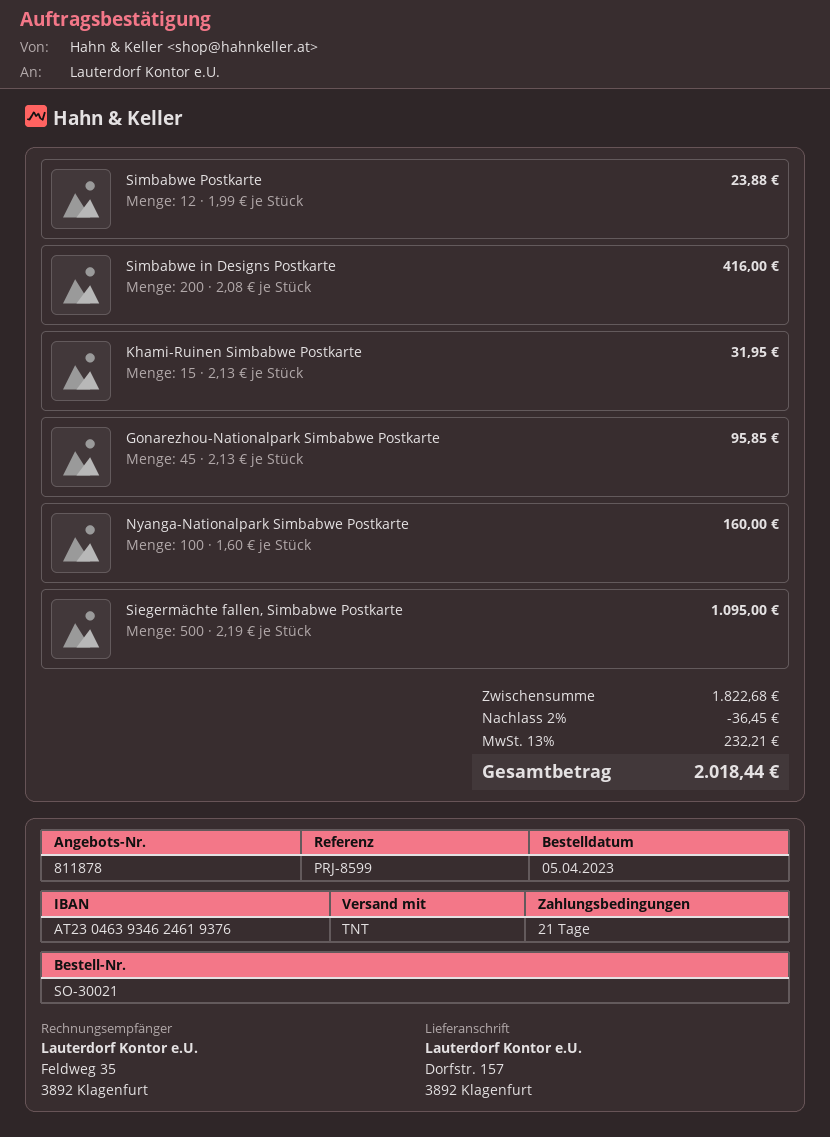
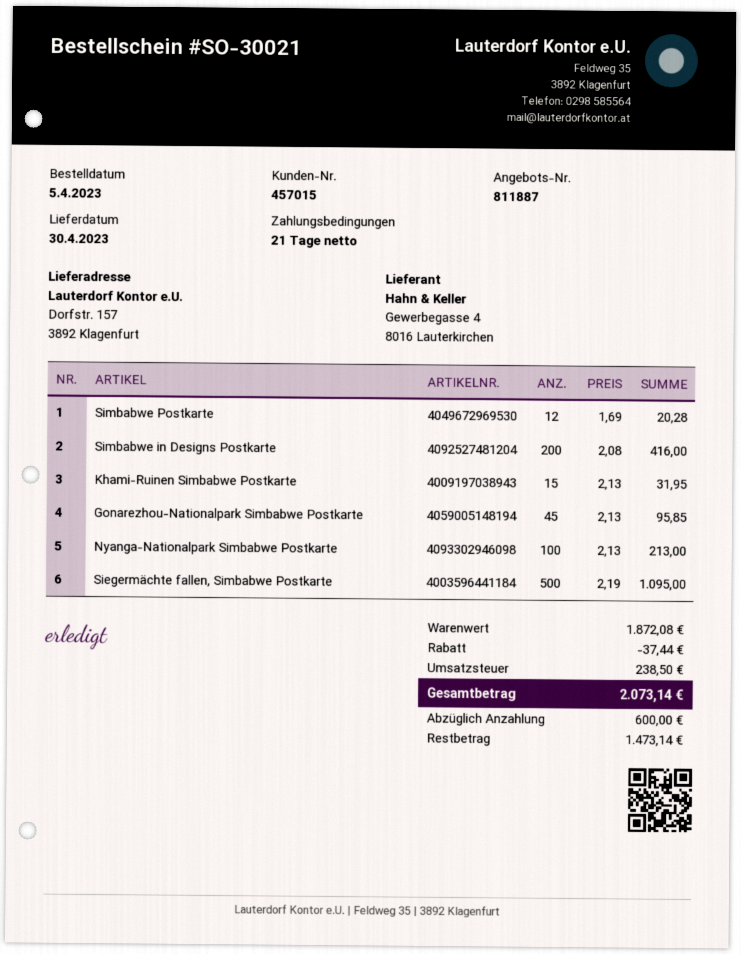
quote number: 811878 -> 811887
Simbabwe Postkarte: 12 x 1.99 = 23.88 -> 12 x 1.69 = 20.28
Nyanga-Nationalpark Simbabwe Postkarte: 100 x 1.60 = 160.00 -> 100 x 2.13 = 213.00
subtotal: 1822.68 -> 1872.08
discount: 36.45 -> 37.44
tax: 232.21 -> 238.50
total: 2018.44 -> 2073.14

